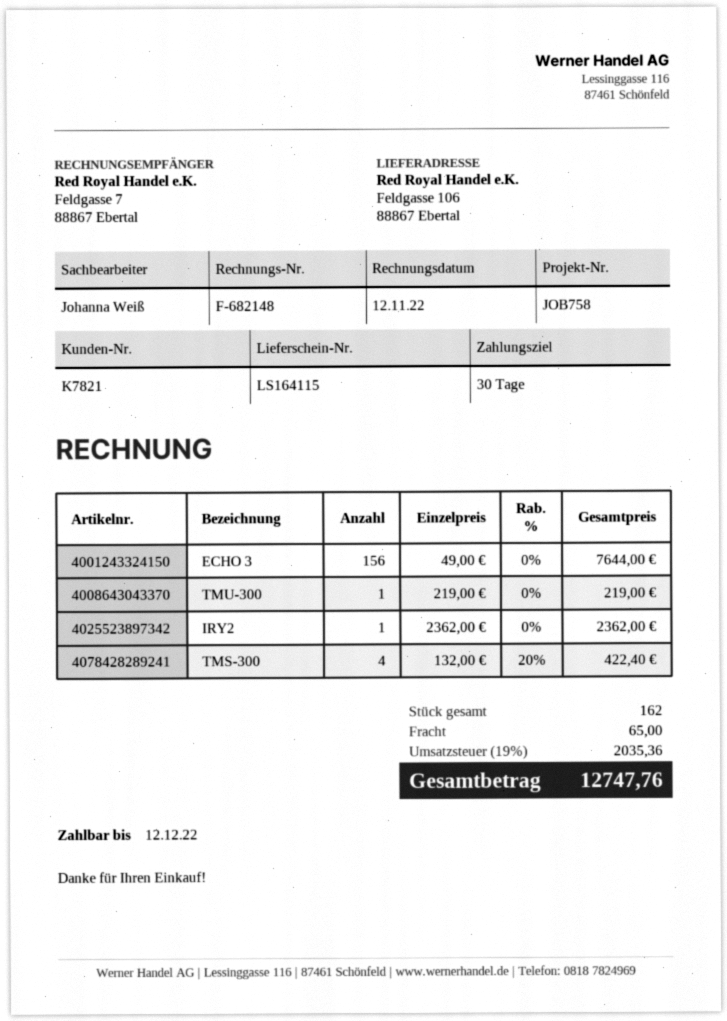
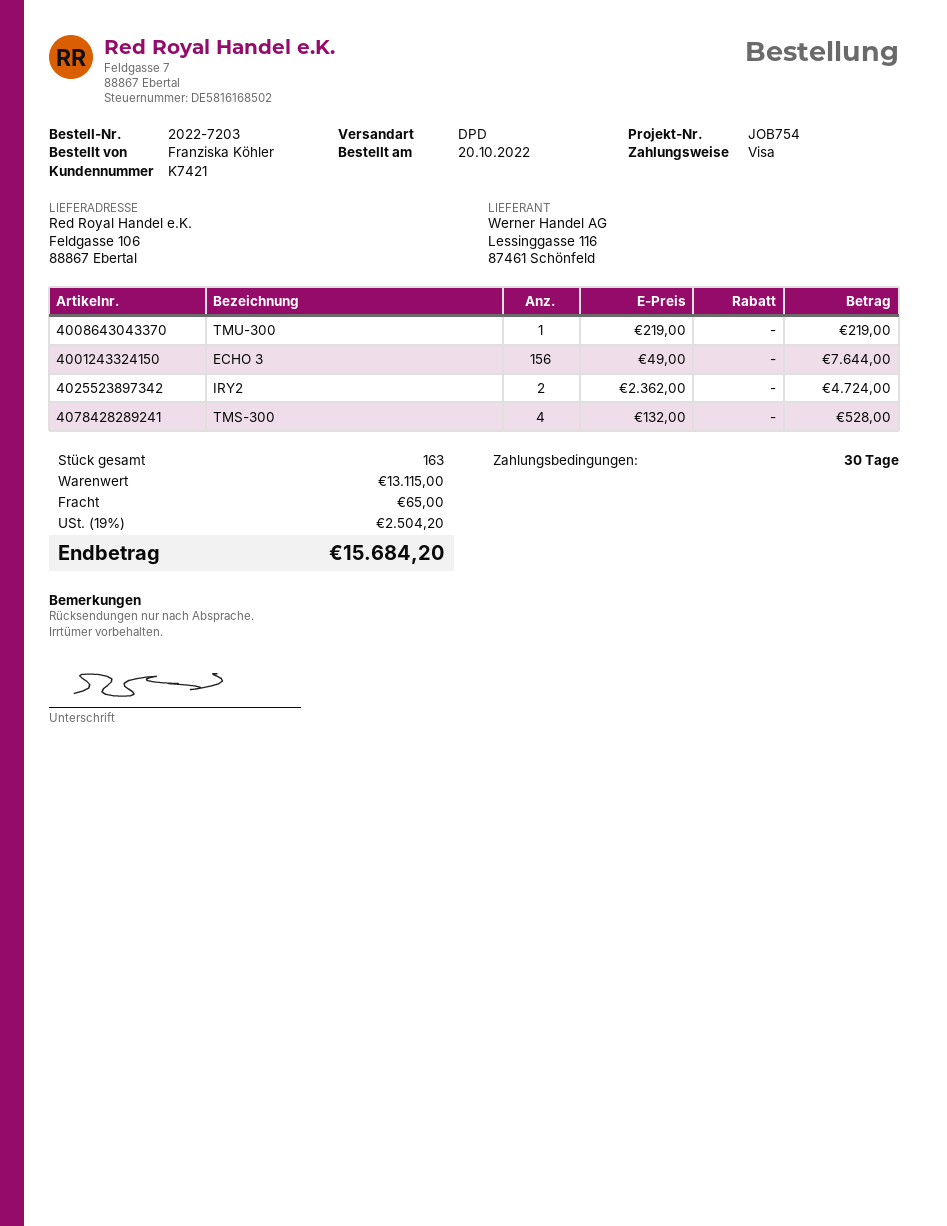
customer number: K7821 -> K7421
reference: JOB758 -> JOB754
IRY2: 1 x 2362.00 = 2362.00 -> 2 x 2362.00 = 4724.00
TMS-300: 4 x 132.00 - 20% = 422.40 -> 4 x 132.00 = 528.00
total quantity: 162 -> 163
tax: 19% = 2035.36 -> 19% = 2504.20
total: 12747.76 -> 15684.20

